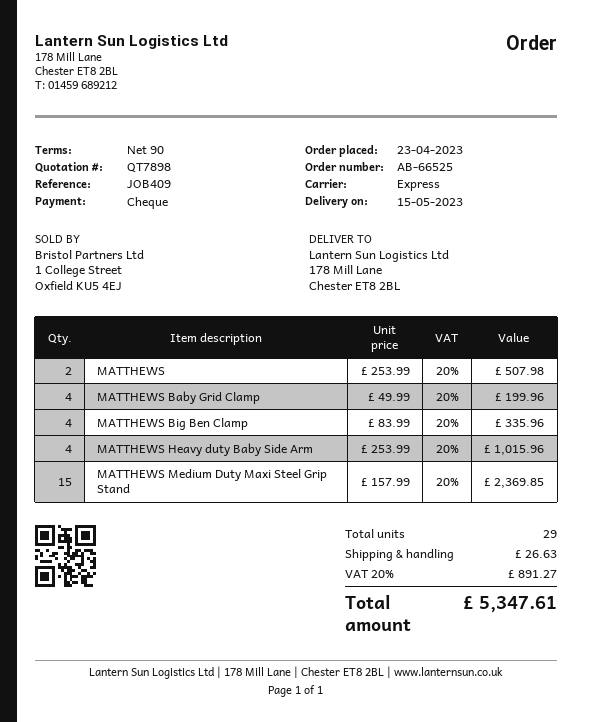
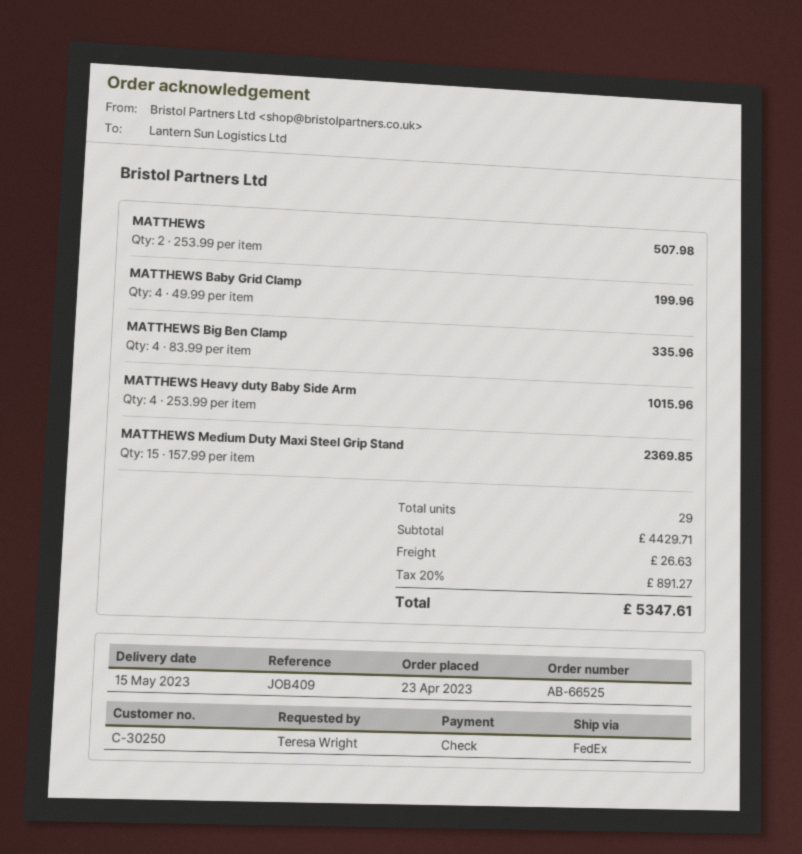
shipping method: express -> FedEx

